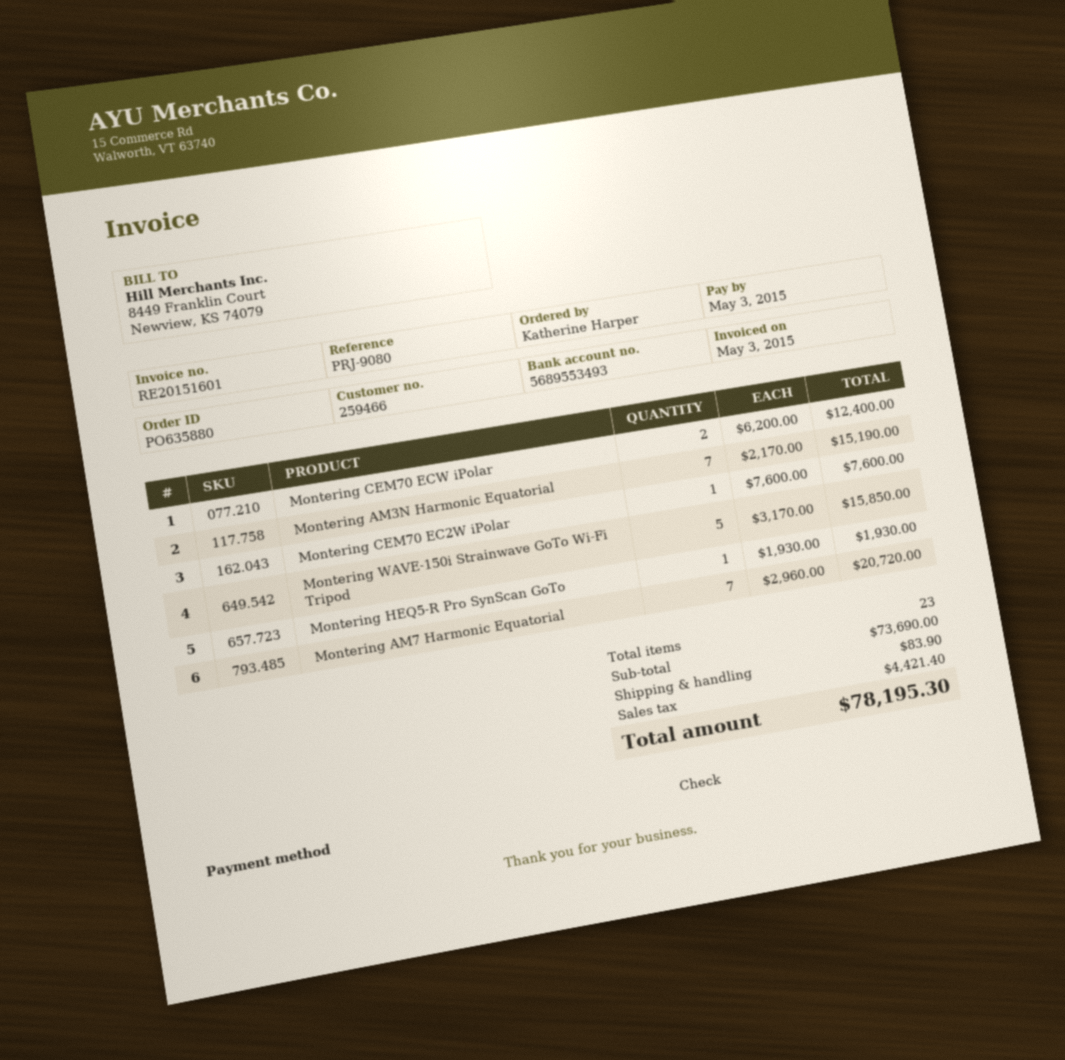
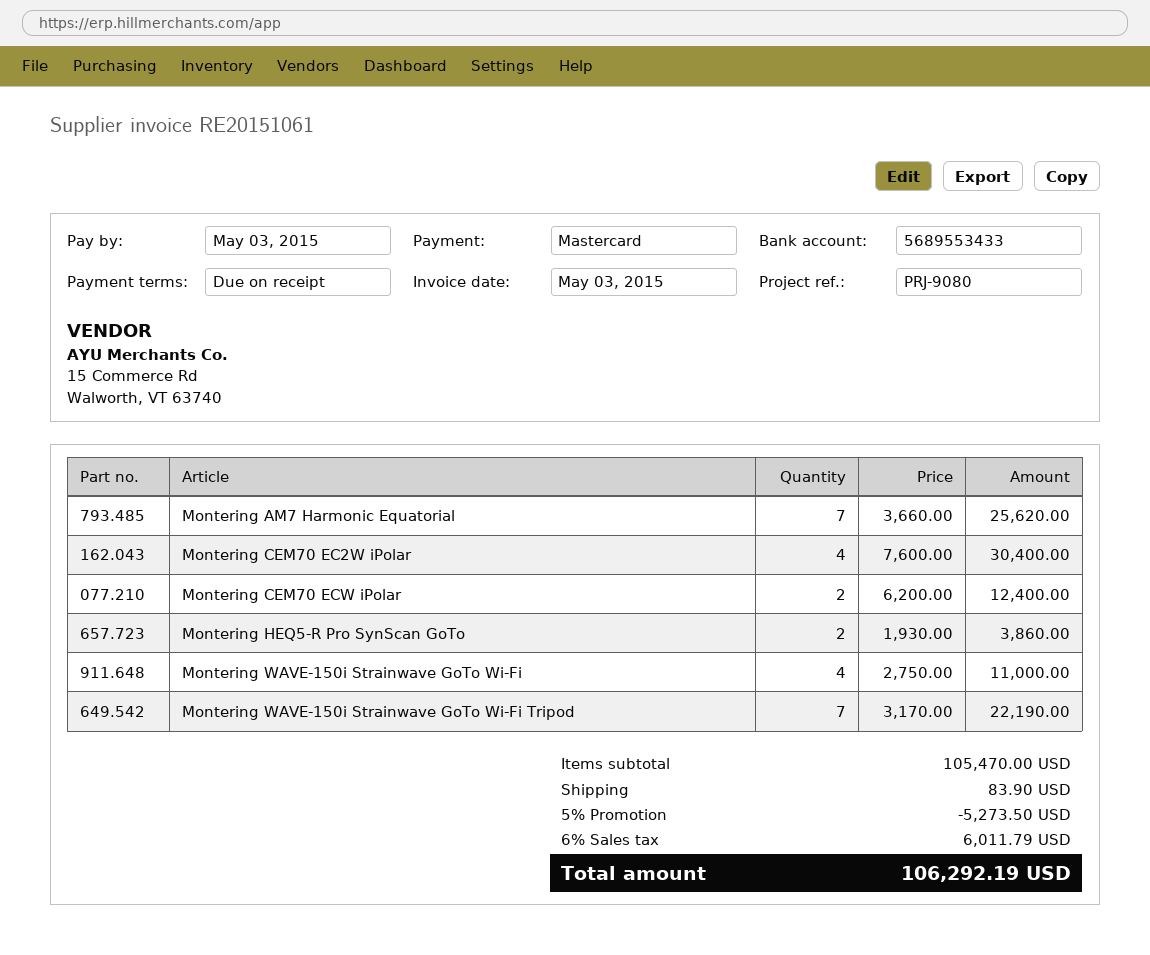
invoice number: RE20151601 -> RE20151061
payment method: cheque -> Mastercard
bank account: 5689553493 -> 5689553433
Montering AM3N Harmonic Equatorial: 7 x 2170.00 = 15190.00 -> none
Montering CEM70 EC2W iPolar: 1 x 7600.00 = 7600.00 -> 4 x 7600.00 = 30400.00
Montering WAVE-150i Strainwave GoTo Wi-Fi Tripod: 5 x 3170.00 = 15850.00 -> 7 x 3170.00 = 22190.00
Montering HEQ5-R Pro SynScan GoTo: 1 x 1930.00 = 1930.00 -> 2 x 1930.00 = 3860.00
Montering AM7 Harmonic Equatorial: 7 x 2960.00 = 20720.00 -> 7 x 3660.00 = 25620.00
Montering WAVE-150i Strainwave GoTo Wi-Fi: none -> 4 x 2750.00 = 11000.00
subtotal: 73690.00 -> 105470.00
discount: none -> 5% = 5273.50
tax: 4421.40 -> 6011.79
total: 78195.30 -> 106292.19

